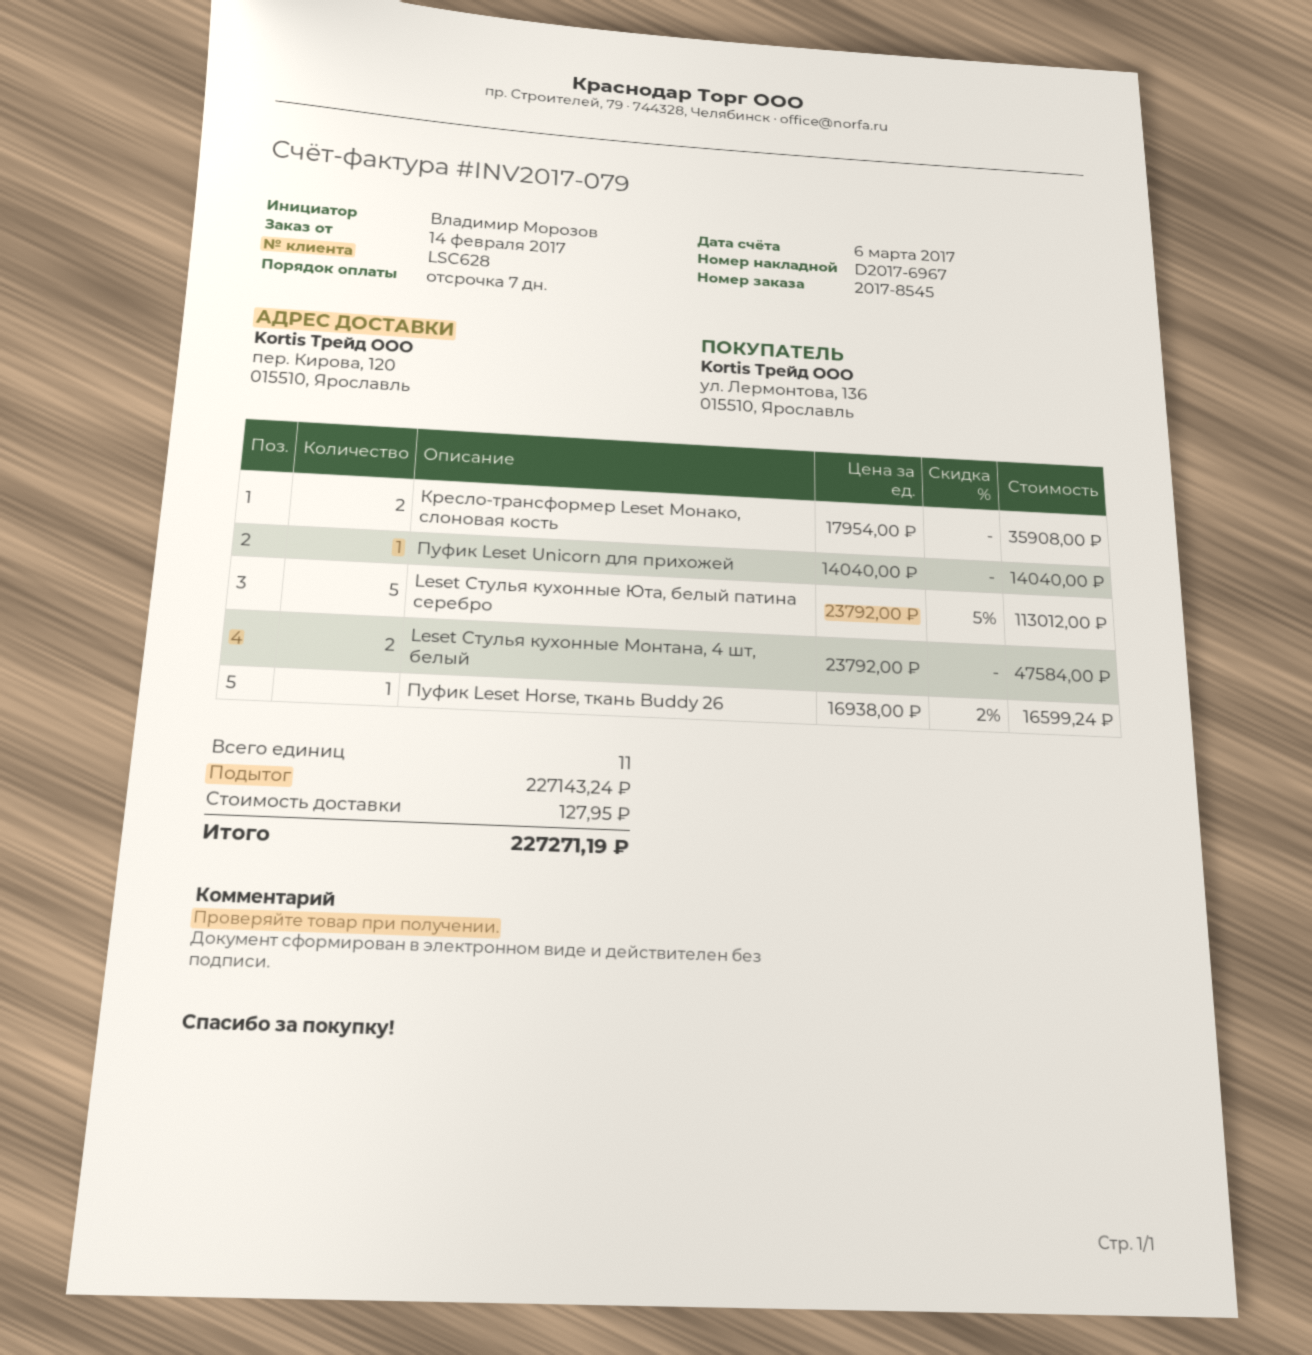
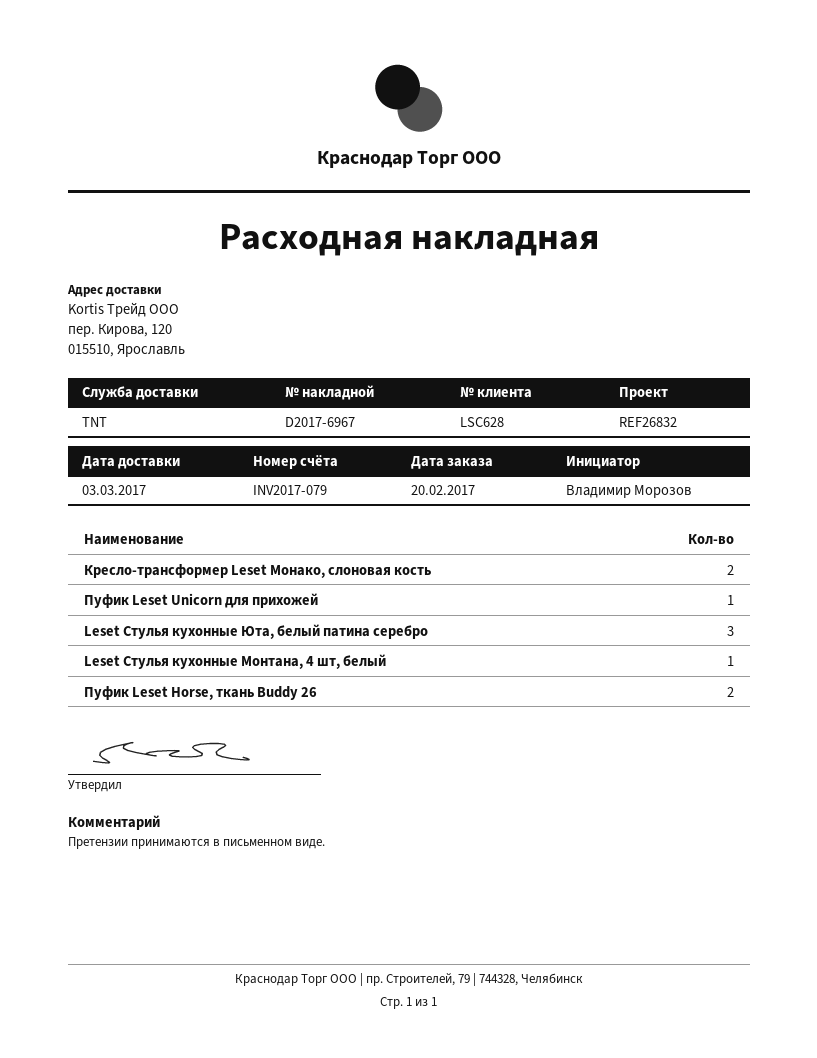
order date: 2017-02-14 -> 2017-02-20
Leset Стулья кухонные Юта, белый патина серебро: 5 -> 3
Leset Стулья кухонные Монтана, 4 шт, белый: 2 -> 1
Пуфик Leset Horse, ткань Buddy 26: 1 -> 2

